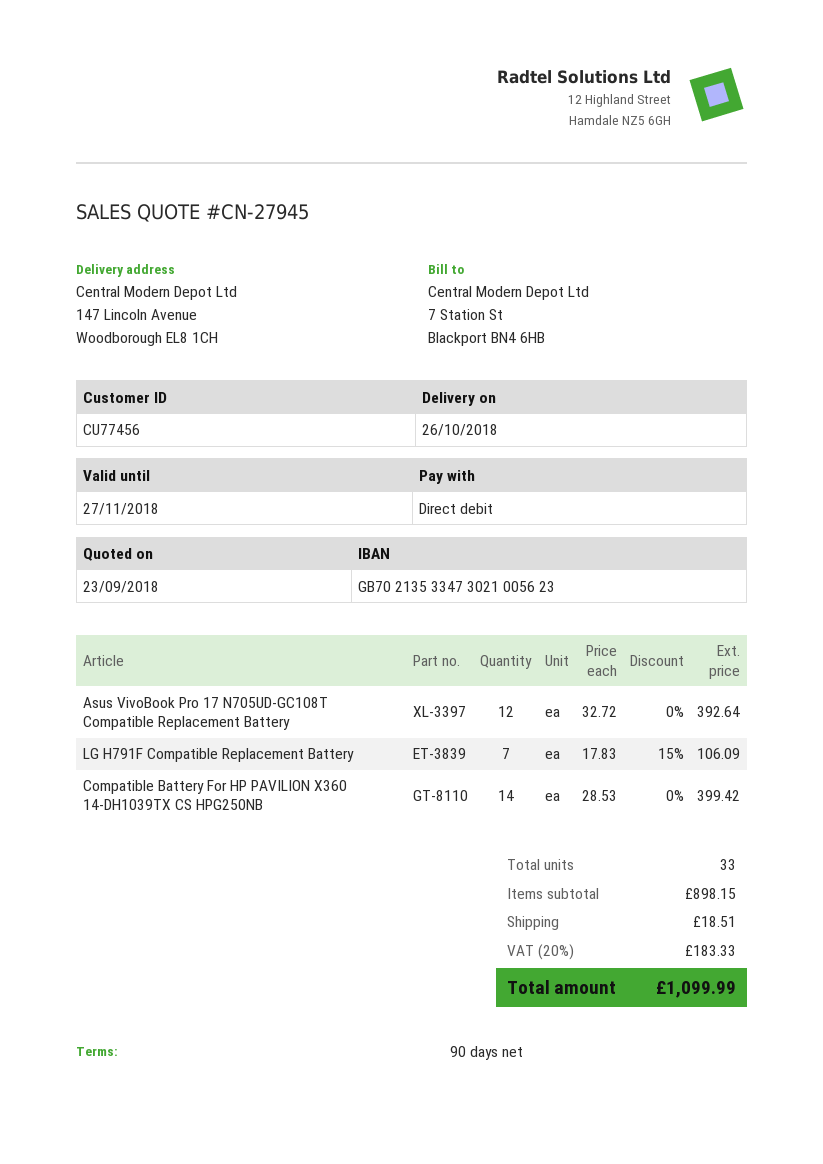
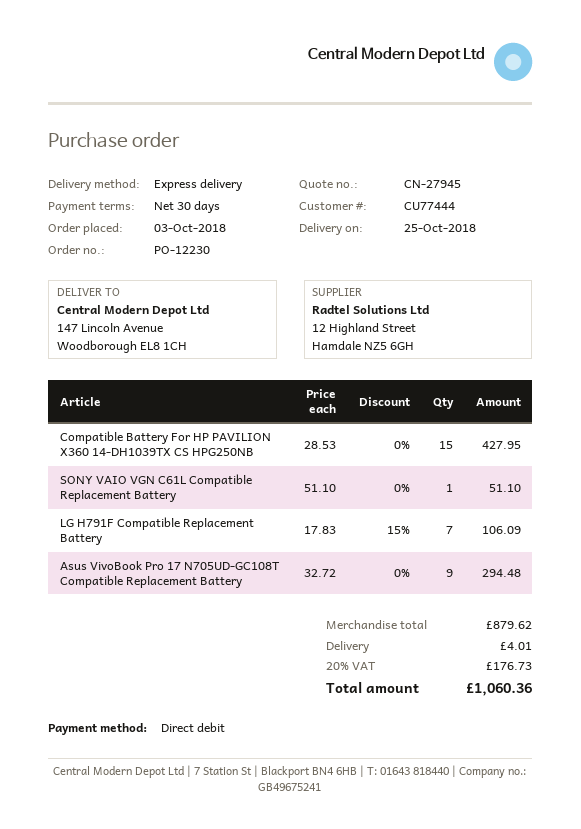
delivery date: 2018-10-26 -> 2018-10-25
payment terms: 90 days -> 30 days
customer number: CU77456 -> CU77444
Asus VivoBook Pro 17 N705UD-GC108T Compatible Replacement Battery: 12 x 32.72 = 392.64 -> 9 x 32.72 = 294.48
Compatible Battery For HP PAVILION X360 14-DH1039TX CS HPG250NB: 14 x 28.53 = 399.42 -> 15 x 28.53 = 427.95
SONY VAIO VGN C61L Compatible Replacement Battery: none -> 1 x 51.10 = 51.10
subtotal: 898.15 -> 879.62
shipping: 18.51 -> 4.01
tax: 20% = 183.33 -> 20% = 176.73
total: 1099.99 -> 1060.36

